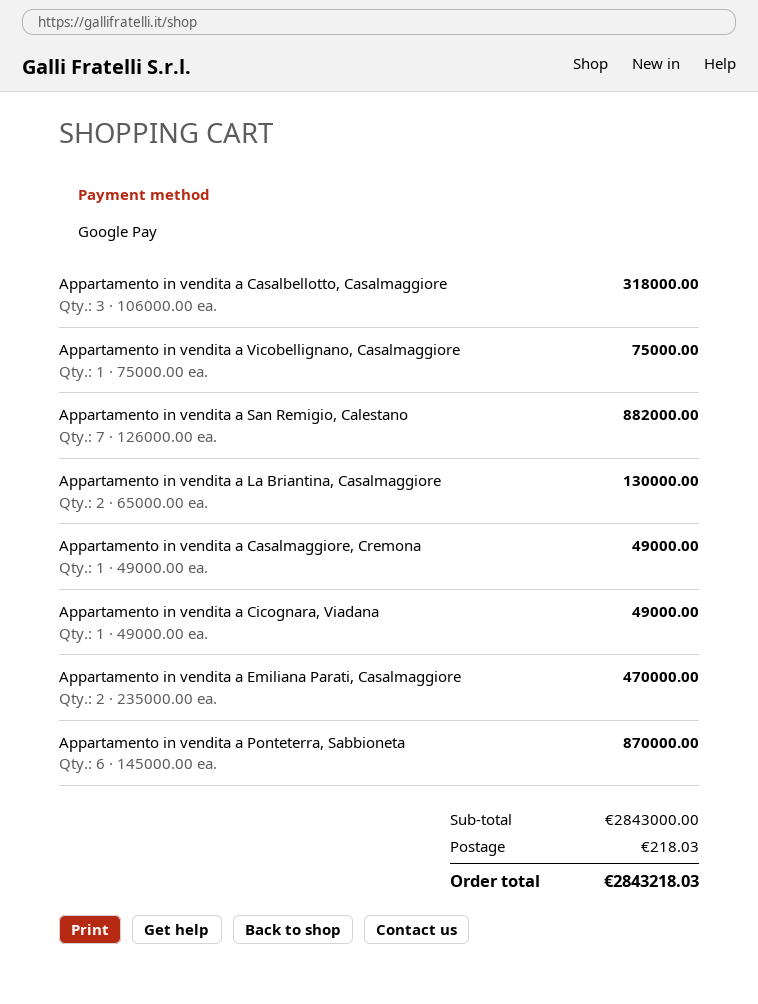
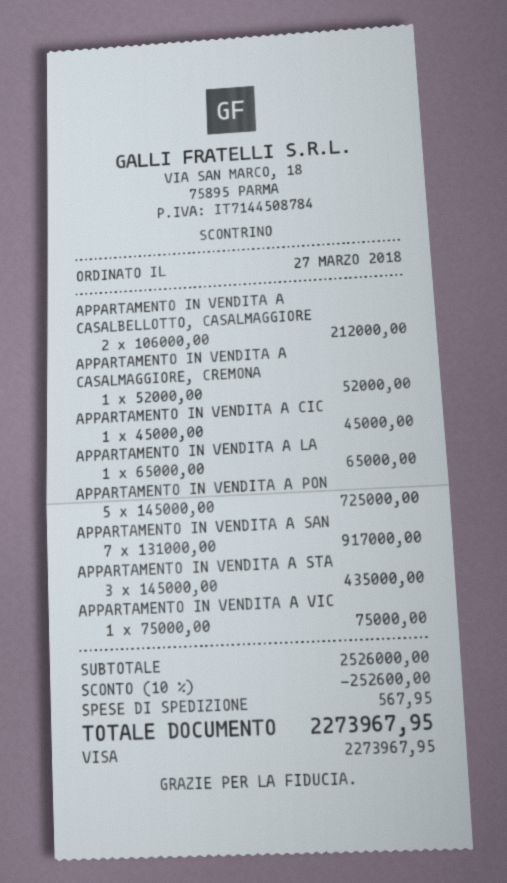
payment method: Google Pay -> Visa
Appartamento in vendita a Casalbellotto, Casalmaggiore: 3 x 106000.00 = 318000.00 -> 2 x 106000.00 = 212000.00
Appartamento in vendita a San Remigio, Calestano: 7 x 126000.00 = 882000.00 -> 7 x 131000.00 = 917000.00
Appartamento in vendita a La Briantina, Casalmaggiore: 2 x 65000.00 = 130000.00 -> 1 x 65000.00 = 65000.00
Appartamento in vendita a Casalmaggiore, Cremona: 1 x 49000.00 = 49000.00 -> 1 x 52000.00 = 52000.00
Appartamento in vendita a Cicognara, Viadana: 1 x 49000.00 = 49000.00 -> 1 x 45000.00 = 45000.00
Appartamento in vendita a Emiliana Parati, Casalmaggiore: 2 x 235000.00 = 470000.00 -> none
Appartamento in vendita a Ponteterra, Sabbioneta: 6 x 145000.00 = 870000.00 -> 5 x 145000.00 = 725000.00
APPARTAMENTO IN VENDITA A STA: none -> 3 x 145000.00 = 435000.00
subtotal: 2843000.00 -> 2526000.00
discount: none -> 10% = 252600.00
shipping: 218.03 -> 567.95
total: 2843218.03 -> 2273967.95

